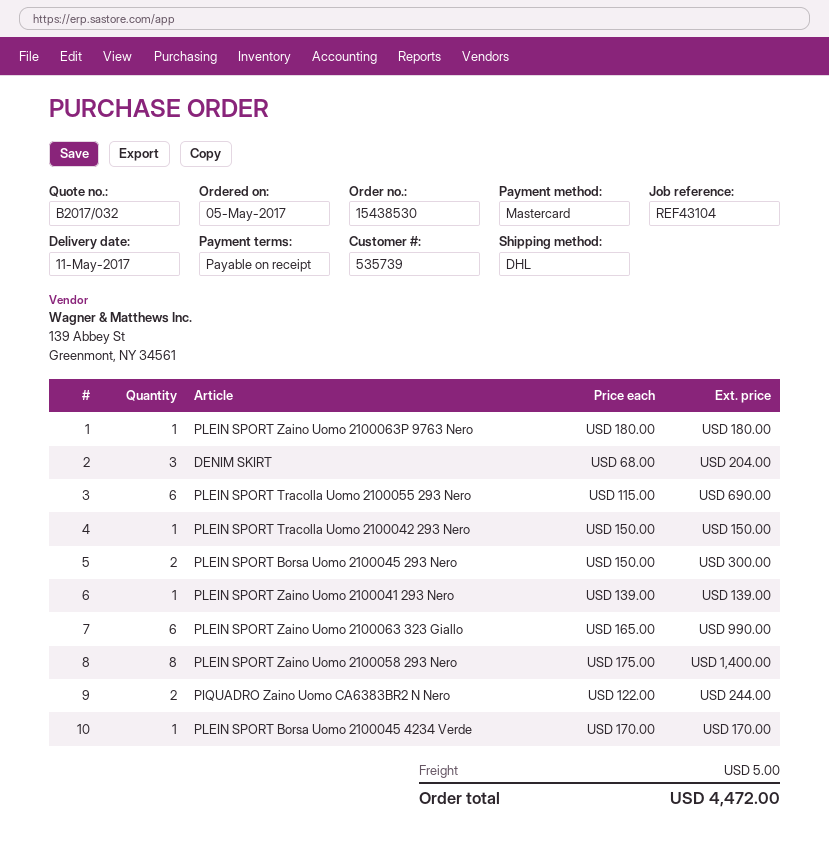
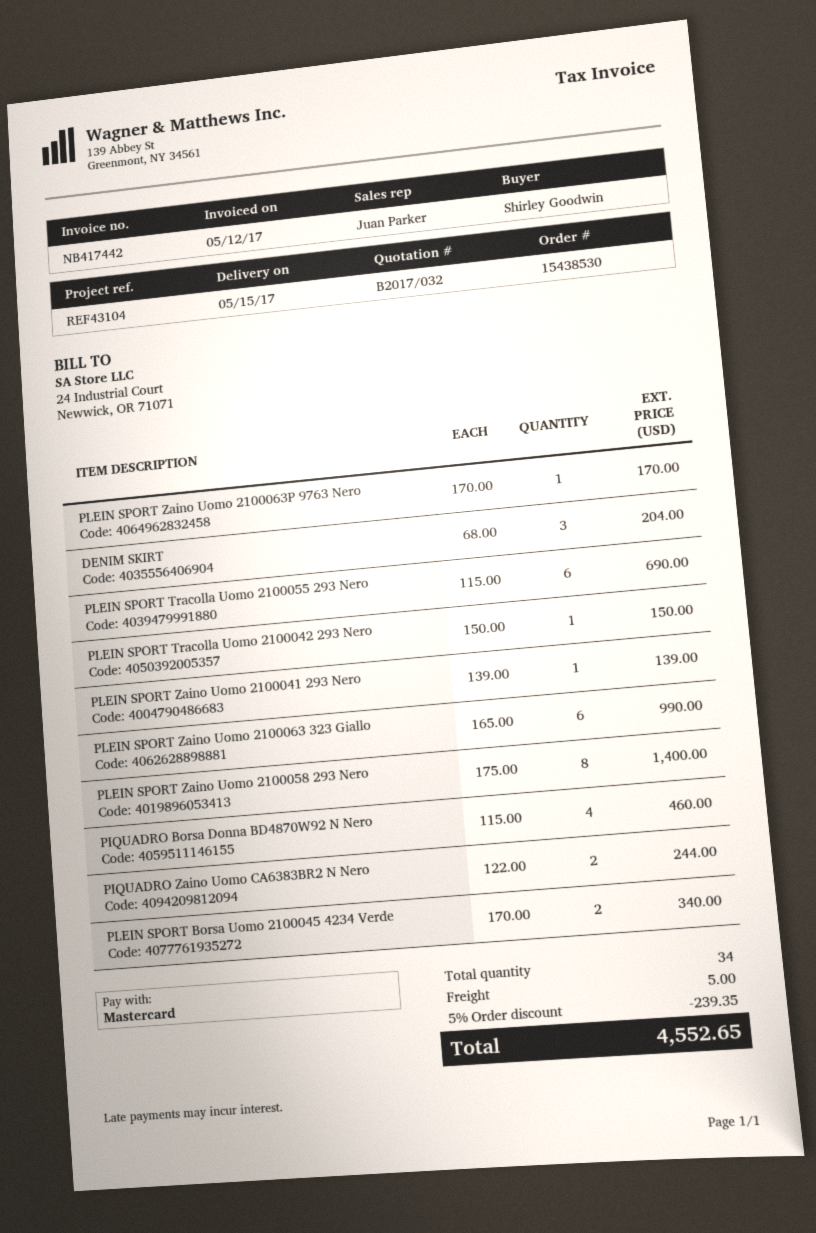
delivery date: 2017-05-11 -> 2017-05-15
PLEIN SPORT Zaino Uomo 2100063P 9763 Nero: 1 x 180.00 = 180.00 -> 1 x 170.00 = 170.00
PLEIN SPORT Borsa Uomo 2100045 293 Nero: 2 x 150.00 = 300.00 -> none
PLEIN SPORT Borsa Uomo 2100045 4234 Verde: 1 x 170.00 = 170.00 -> 2 x 170.00 = 340.00
PIQUADRO Borsa Donna BD4870W92 N Nero: none -> 4 x 115.00 = 460.00
discount: none -> 5% = 239.35
total: 4472.00 -> 4552.65

